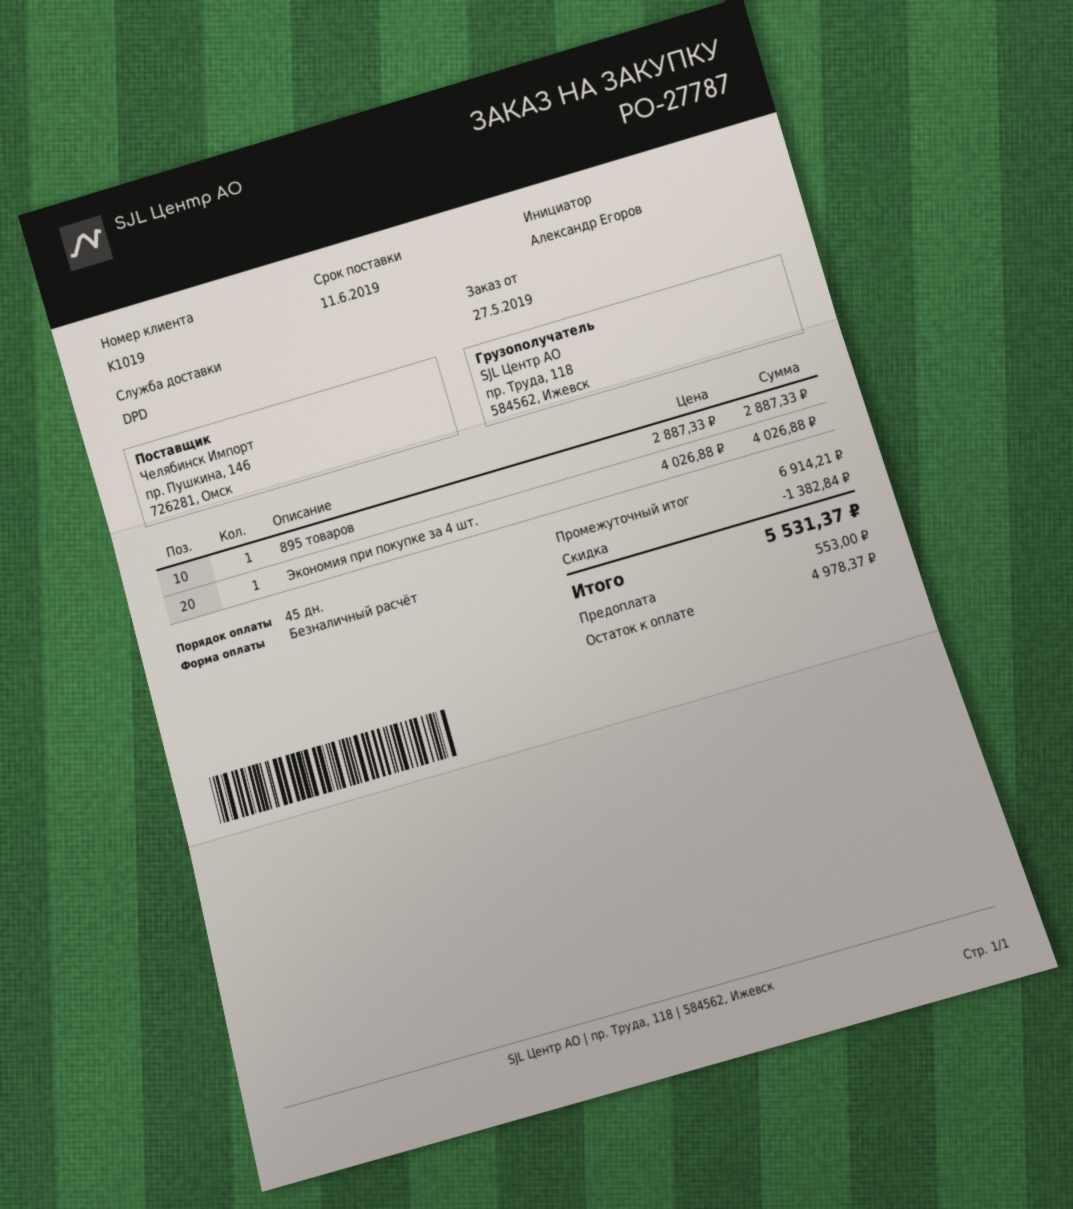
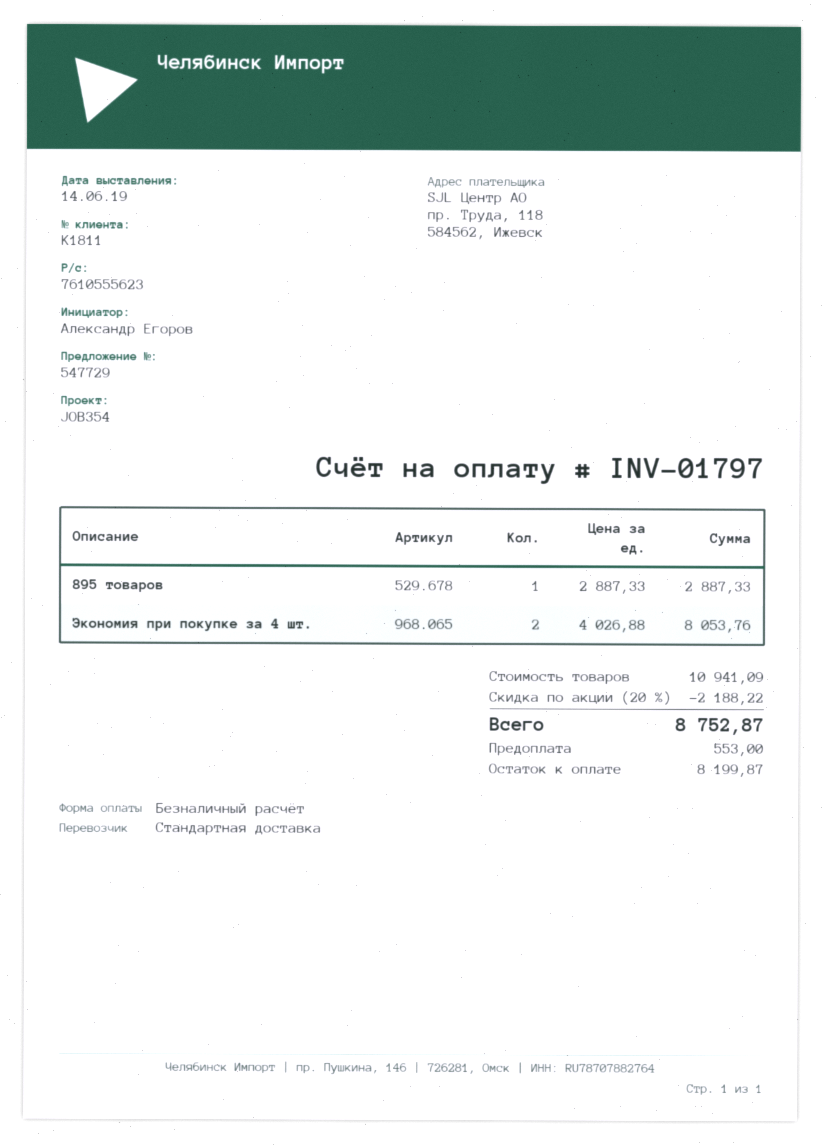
customer number: K1019 -> K1811
shipping method: DPD -> standard
Экономия при покупке за 4 шт.: 1 x 4026.88 = 4026.88 -> 2 x 4026.88 = 8053.76
subtotal: 6914.21 -> 10941.09
discount: 1382.84 -> 2188.22
total: 5531.37 -> 8752.87
balance: 4978.37 -> 8199.87

